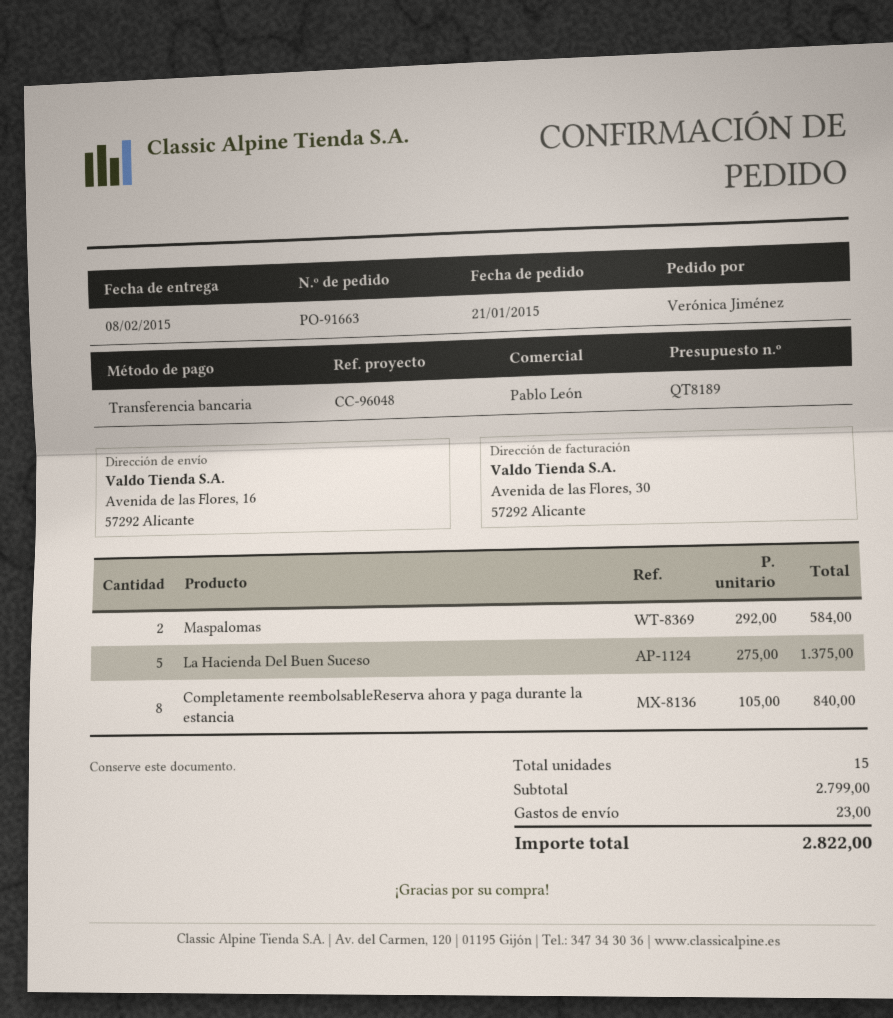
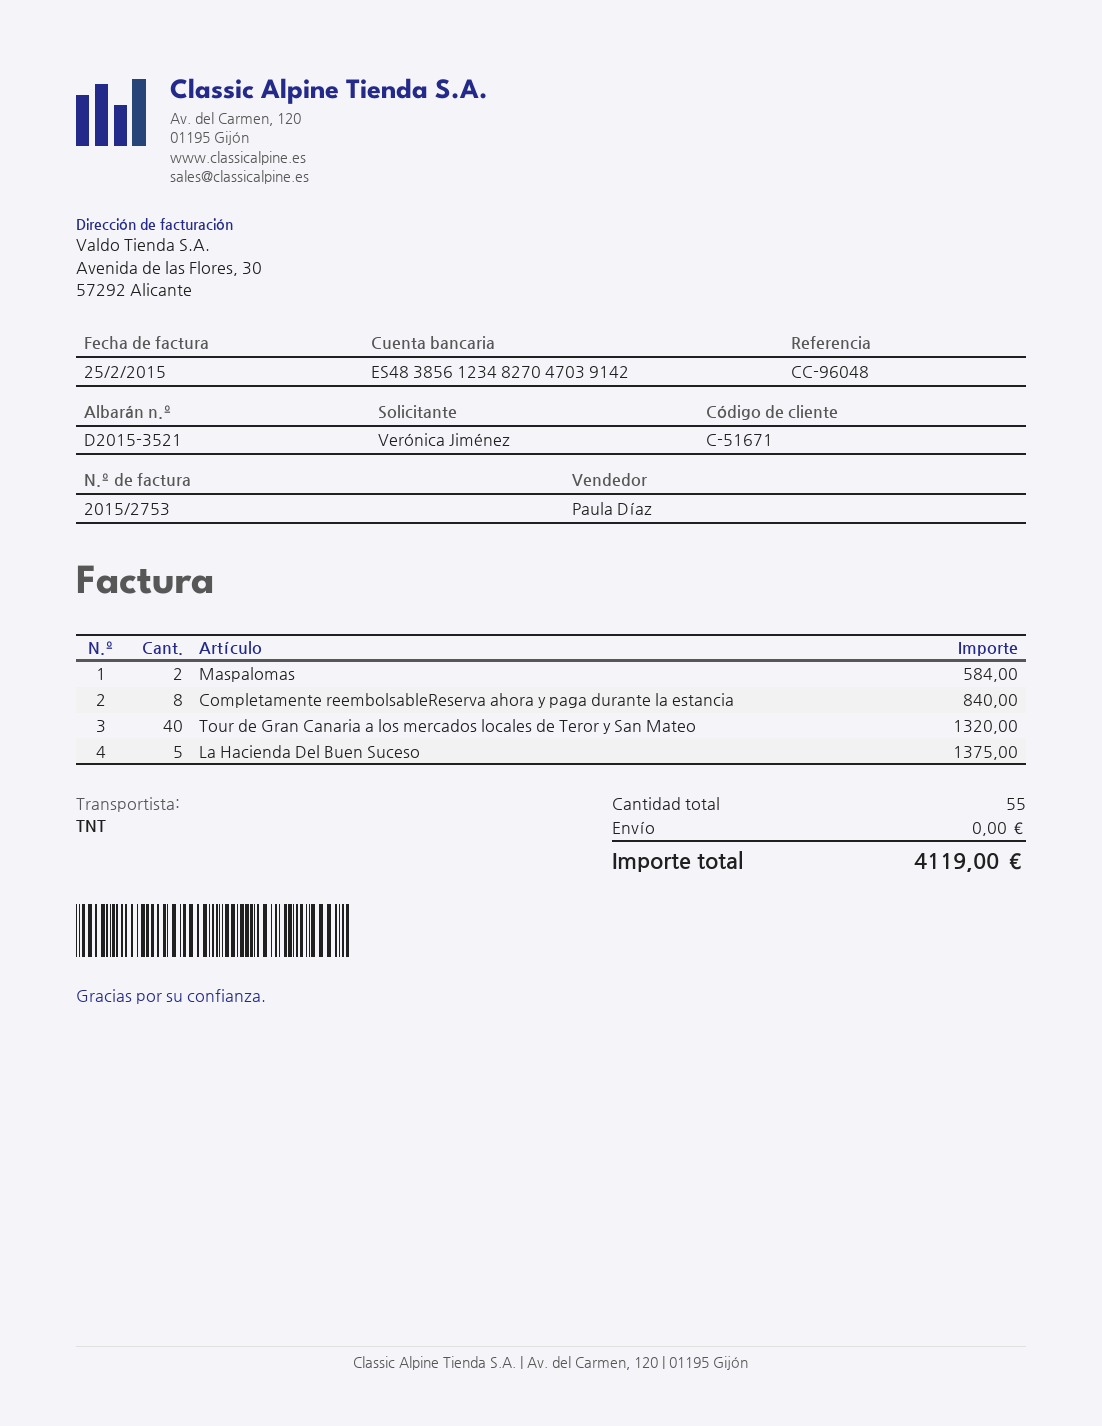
sales rep: Pablo León -> Paula Díaz
Tour de Gran Canaria a los mercados locales de Teror y San Mateo: none -> 40 for 1320.00
total quantity: 15 -> 55
shipping: 23.00 -> 0.00
total: 2822.00 -> 4119.00

